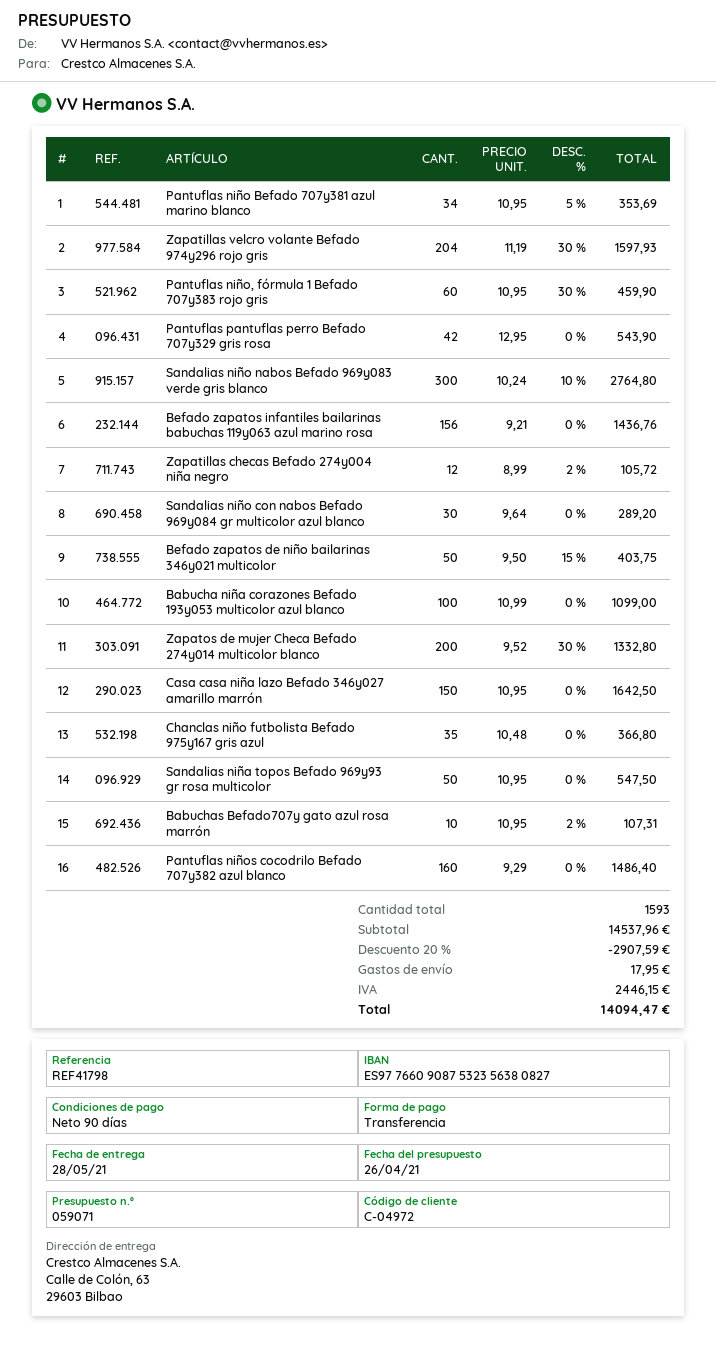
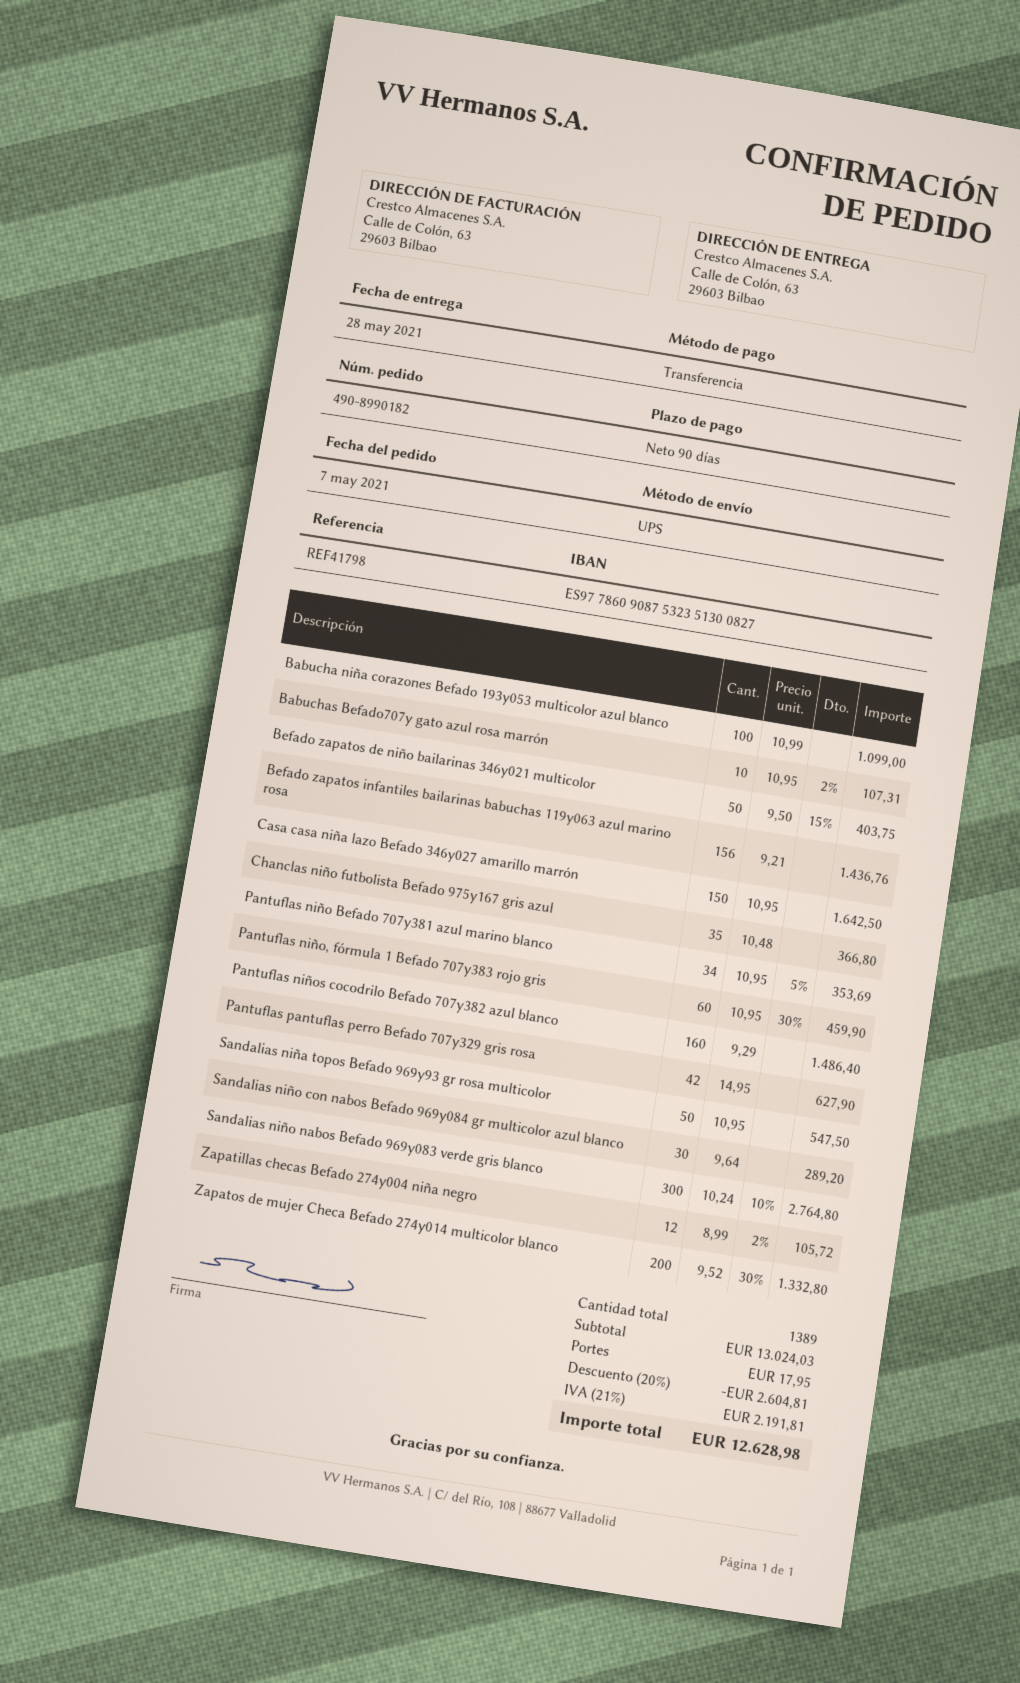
bank account: ES9776609087532356380827 -> ES9778609087532351300827
Zapatillas velcro volante Befado 974y296 rojo gris: 204 x 11.19 - 30% = 1597.93 -> none
Pantuflas pantuflas perro Befado 707y329 gris rosa: 42 x 12.95 = 543.90 -> 42 x 14.95 = 627.90
total quantity: 1593 -> 1389
subtotal: 14537.96 -> 13024.03
discount: 20% = 2907.59 -> 20% = 2604.81
tax: 2446.15 -> 2191.81
total: 14094.47 -> 12628.98

